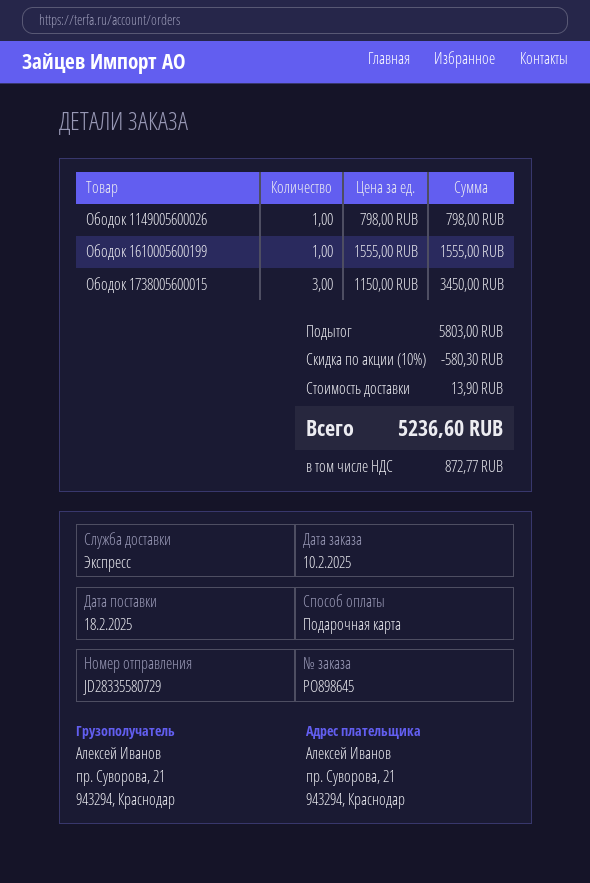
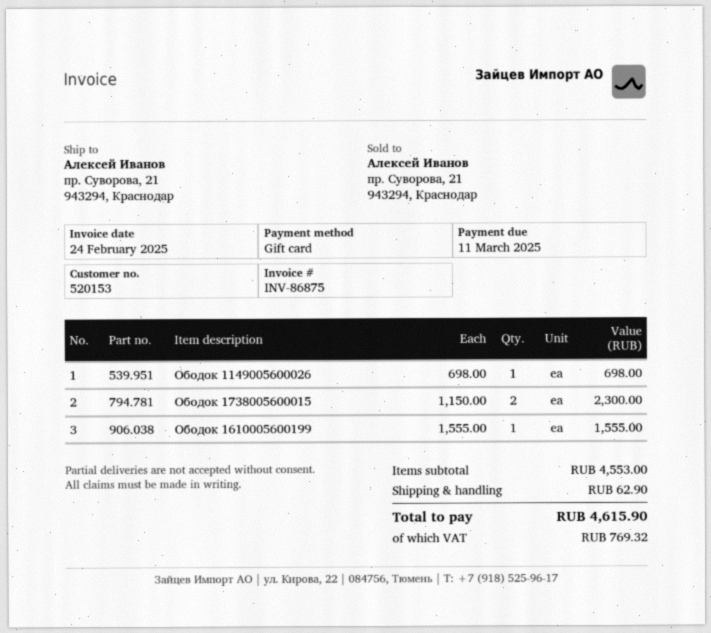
Ободок 1149005600026: 1 x 798.00 = 798.00 -> 1 x 698.00 = 698.00
Ободок 1738005600015: 3 x 1150.00 = 3450.00 -> 2 x 1150.00 = 2300.00
subtotal: 5803.00 -> 4553.00
discount: 10% = 580.30 -> none
shipping: 13.90 -> 62.90
tax: 872.77 -> 769.32
total: 5236.60 -> 4615.90

